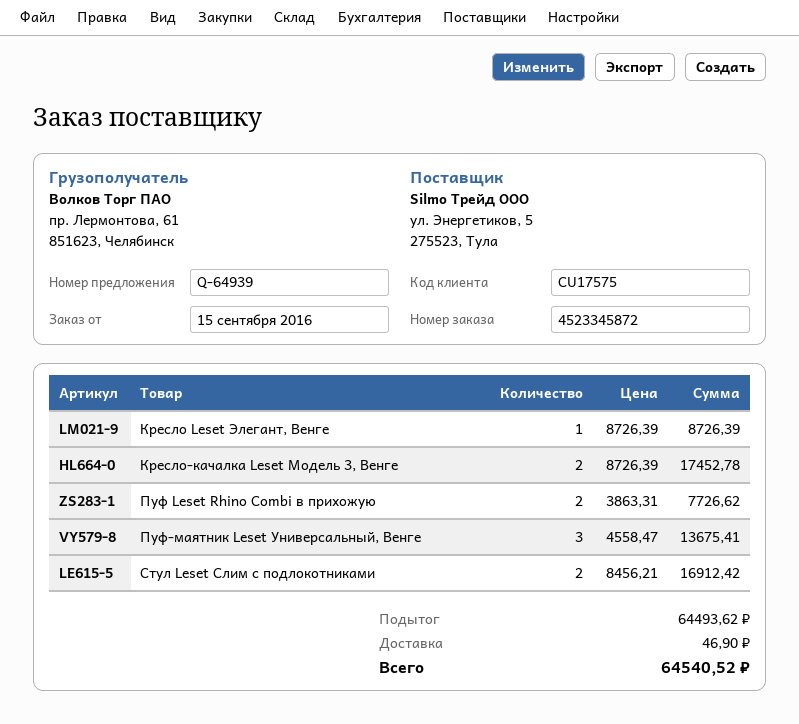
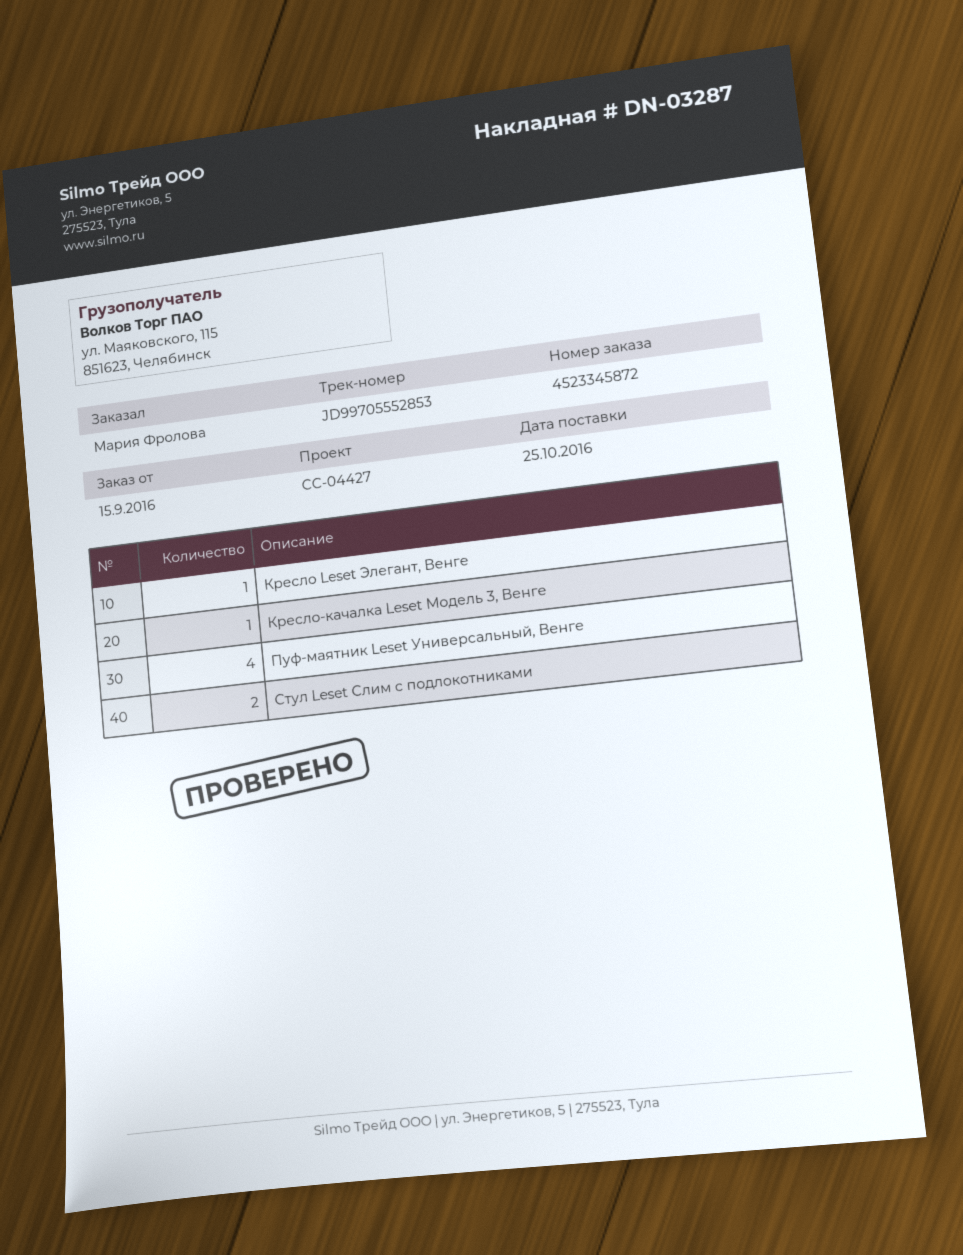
ship to: пр. Лермонтова, 61, 851623, Челябинск -> ул. Маяковского, 115, 851623, Челябинск
Кресло-качалка Leset Модель 3, Венге: 2 -> 1
Пуф Leset Rhino Combi в прихожую: 2 -> none
Пуф-маятник Leset Универсальный, Венге: 3 -> 4

